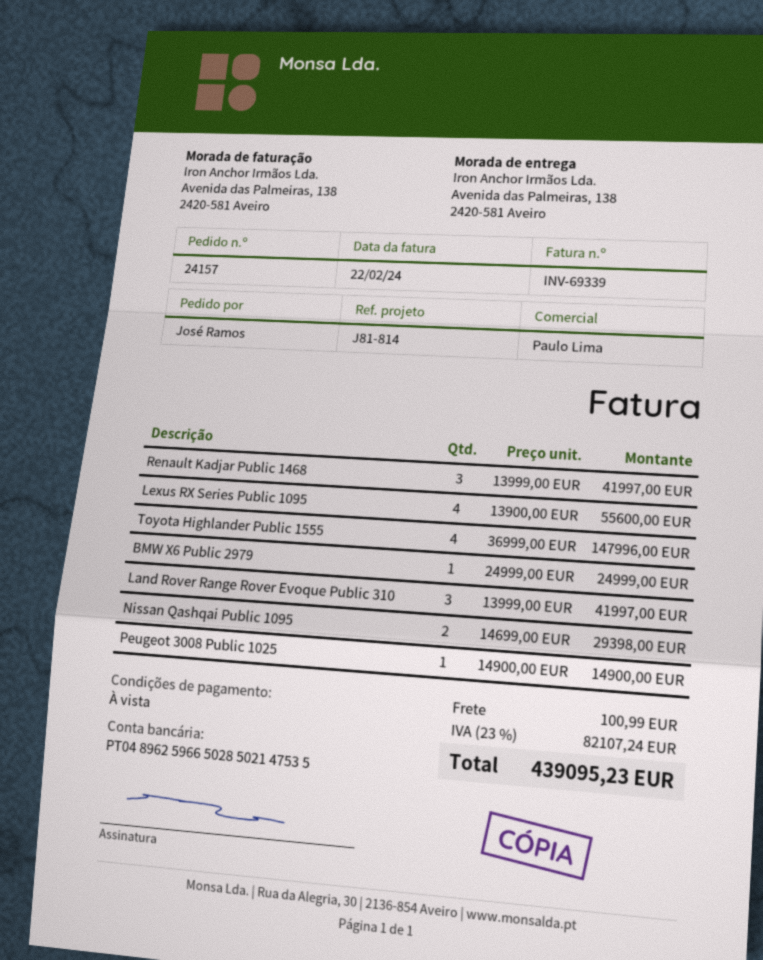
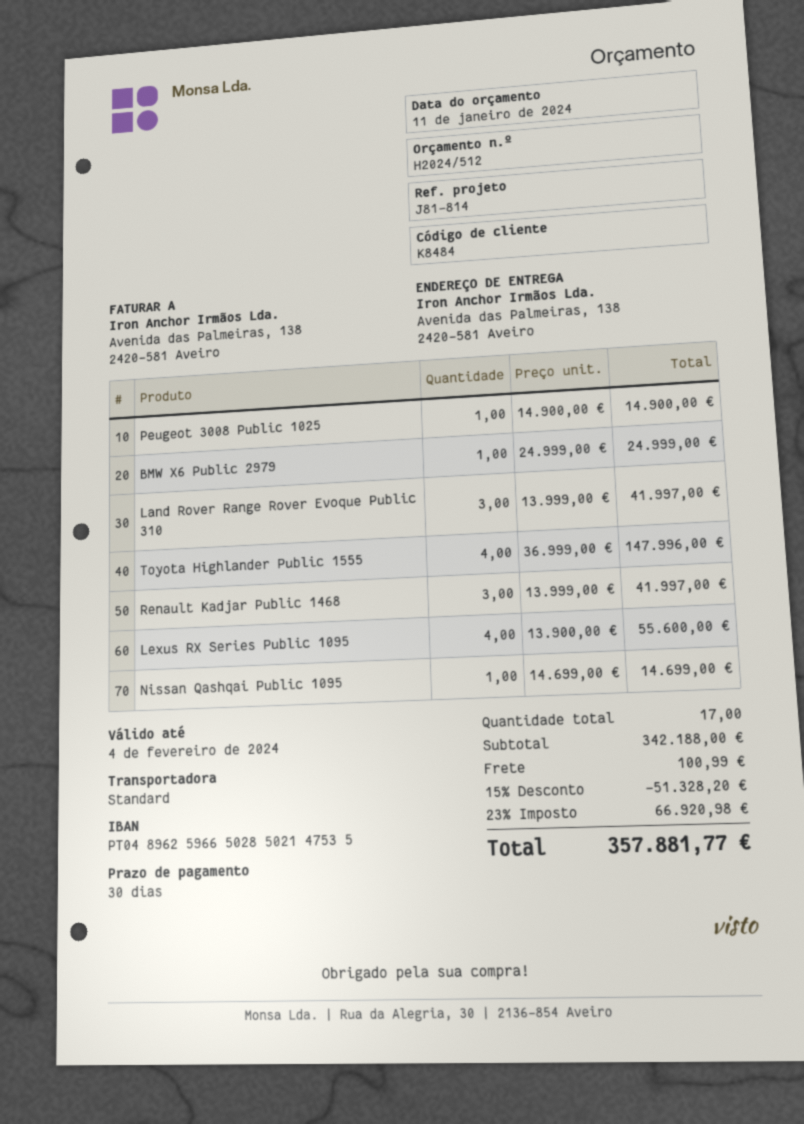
payment terms: on receipt -> 30 days
Nissan Qashqai Public 1095: 2 x 14699.00 = 29398.00 -> 1 x 14699.00 = 14699.00
discount: none -> 15% = 51328.20
tax: 23% = 82107.24 -> 23% = 66920.98
total: 439095.23 -> 357881.77

